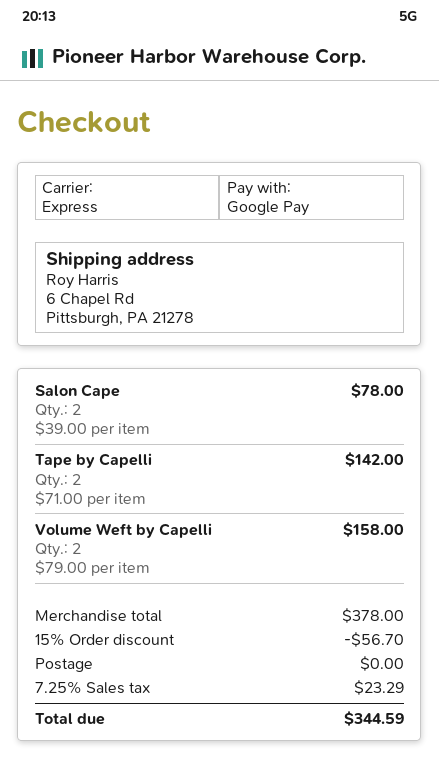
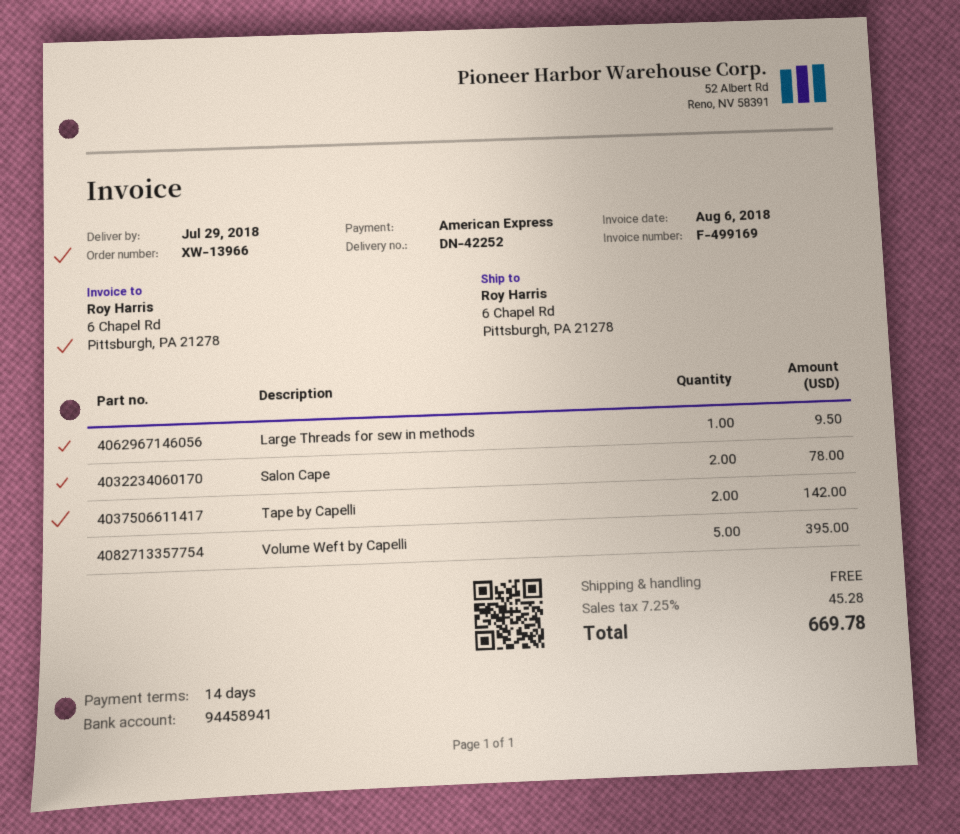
payment method: Google Pay -> American Express
Volume Weft by Capelli: 2 for 158.00 -> 5 for 395.00
Large Threads for sew in methods: none -> 1 for 9.50
discount: 15% = 56.70 -> none
tax: 7.25% = 23.29 -> 7.25% = 45.28
total: 344.59 -> 669.78

